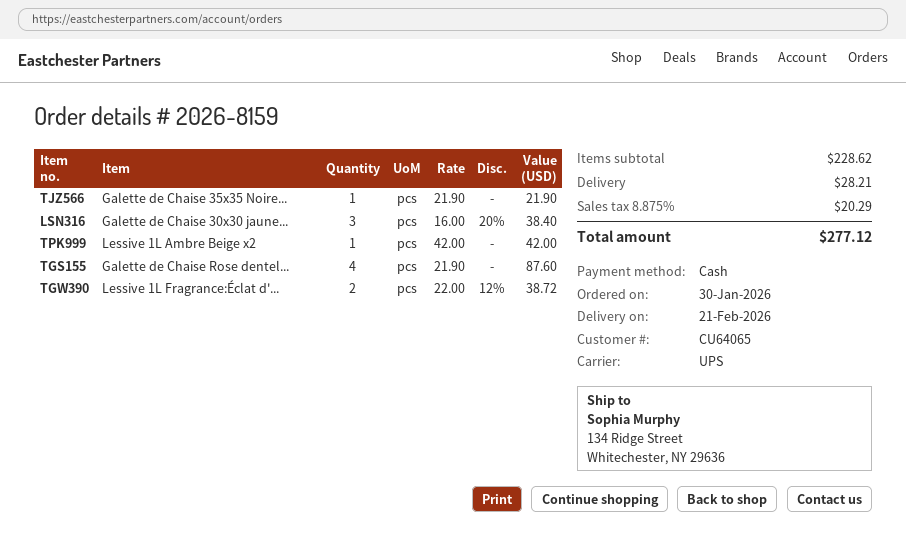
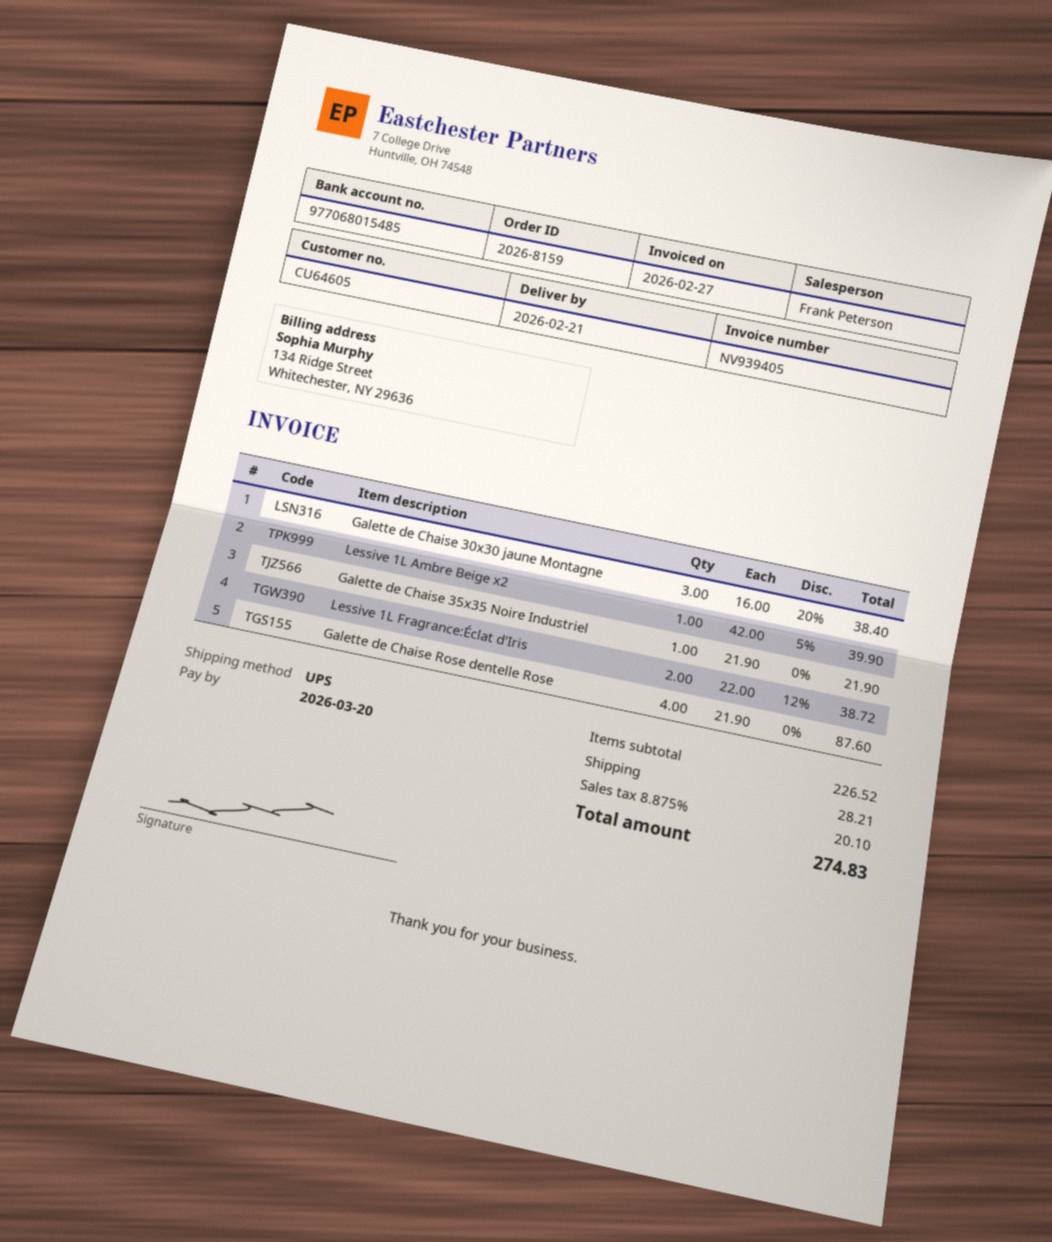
customer number: CU64065 -> CU64605
Lessive 1L Ambre Beige x2: 1 x 42.00 = 42.00 -> 1 x 42.00 - 5% = 39.90
subtotal: 228.62 -> 226.52
tax: 8.875% = 20.29 -> 8.875% = 20.10
total: 277.12 -> 274.83

